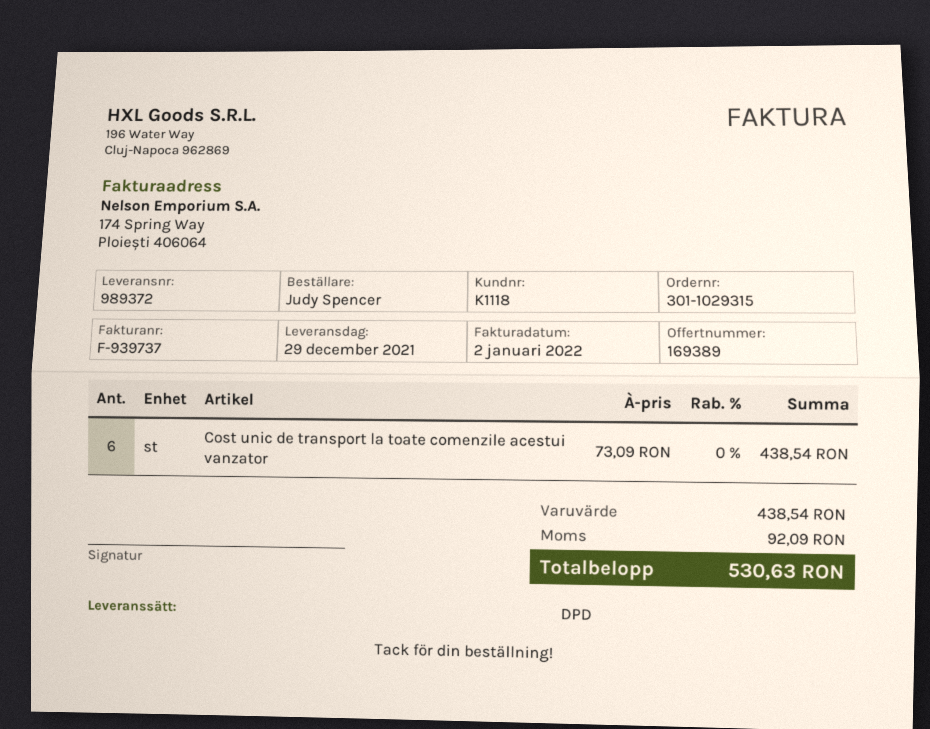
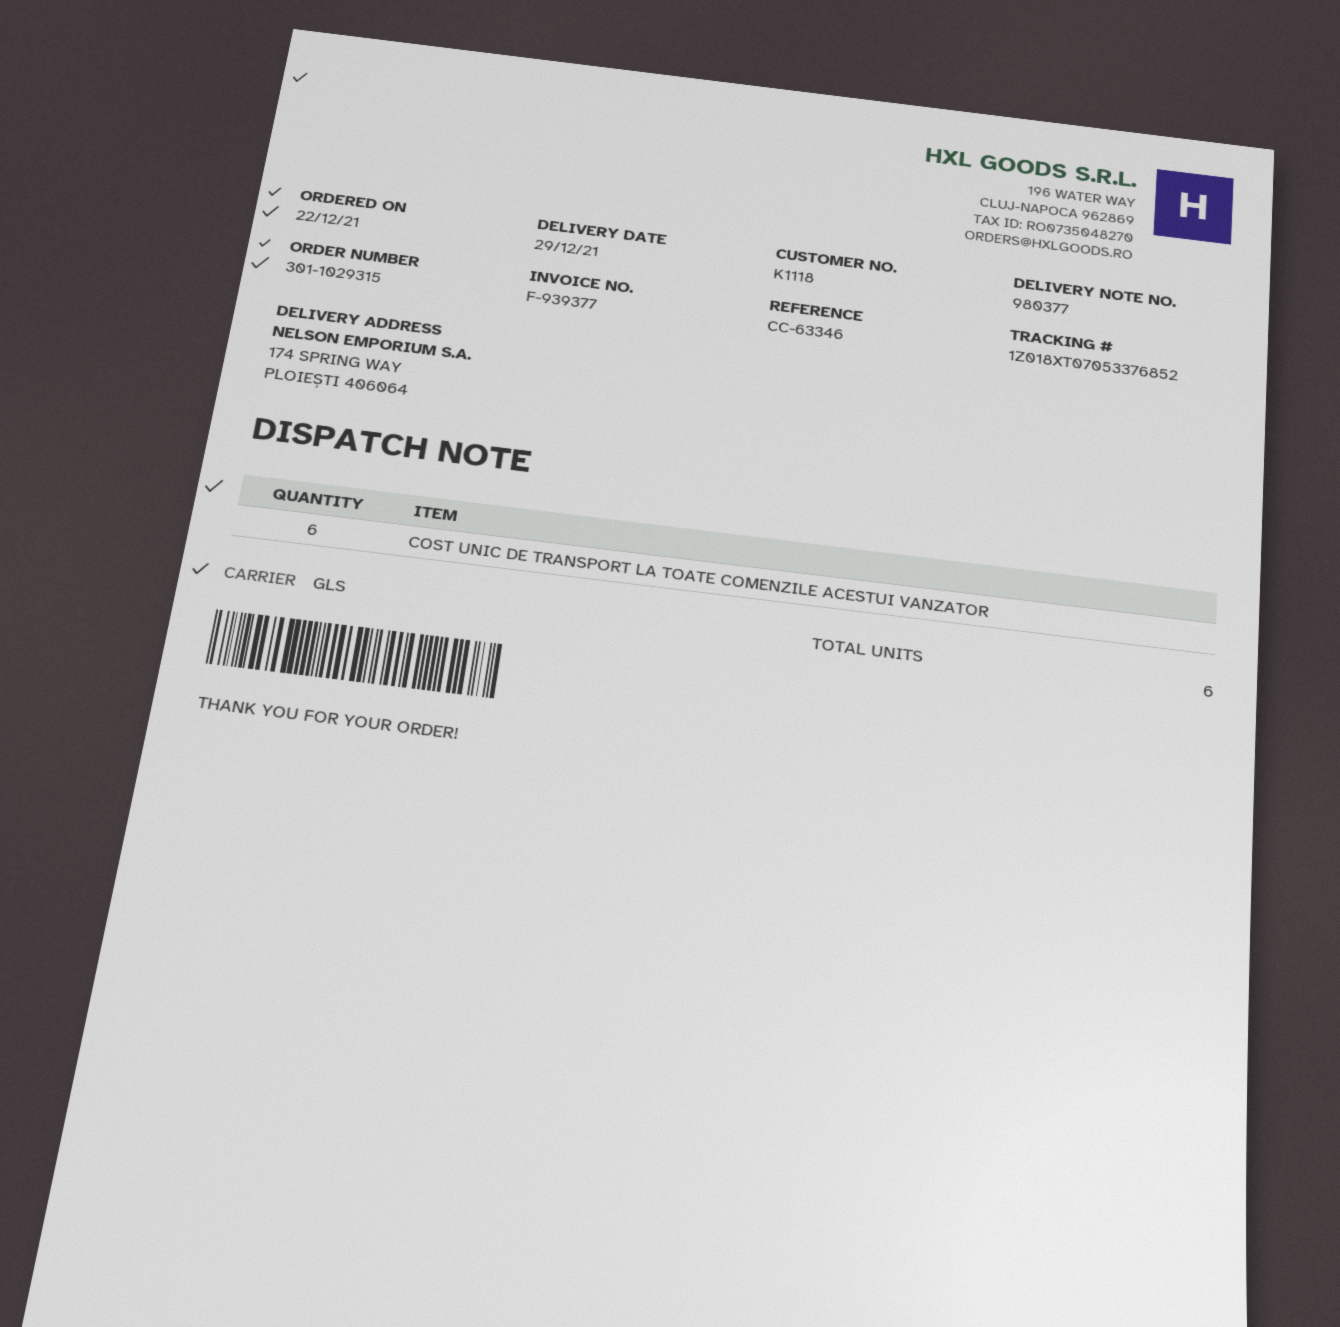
delivery note number: 989372 -> 980377
invoice number: F-939737 -> F-939377
shipping method: DPD -> GLS

